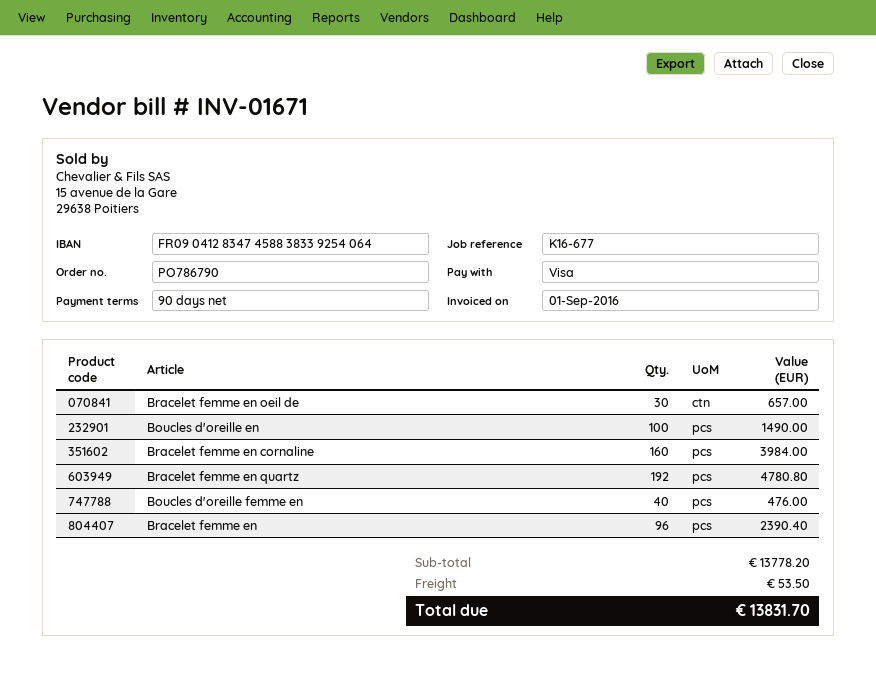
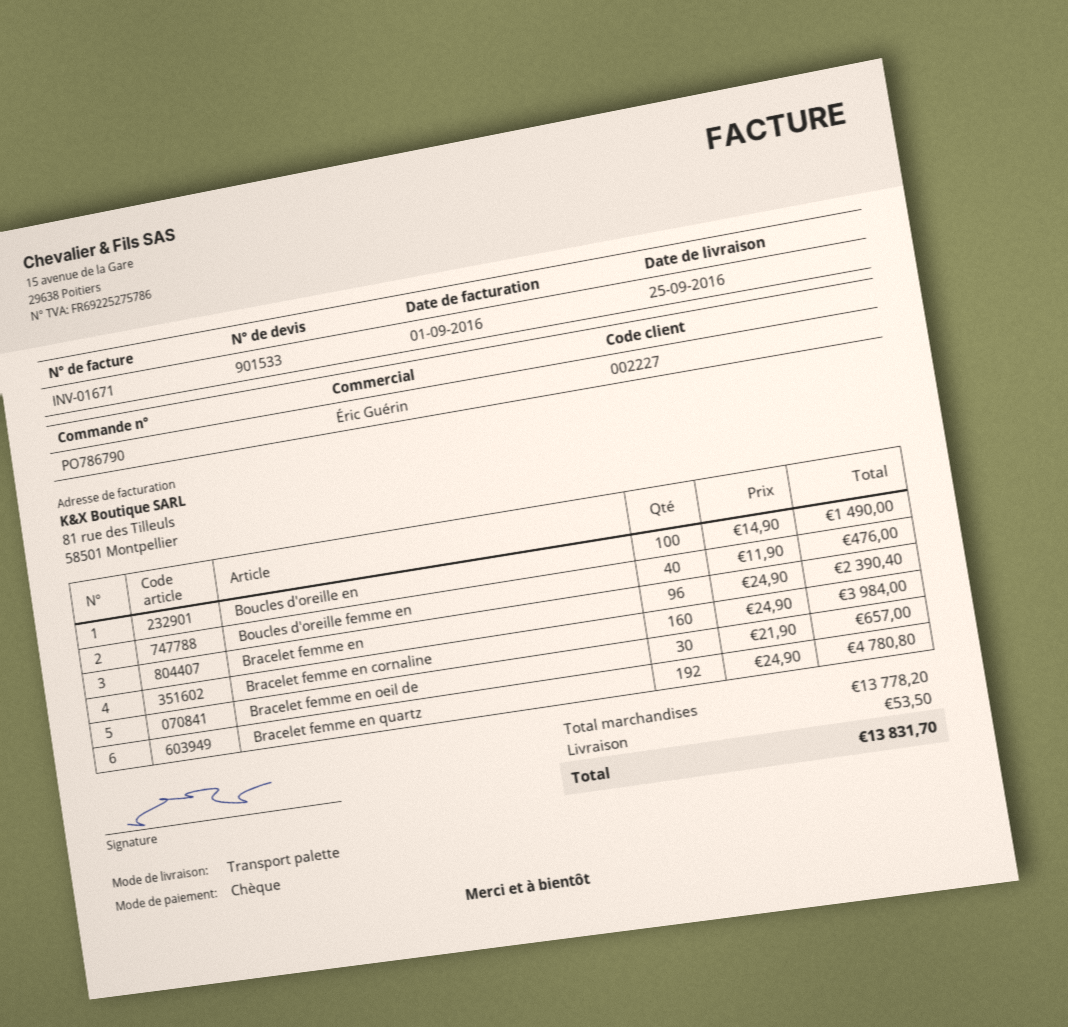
payment method: Visa -> cheque

